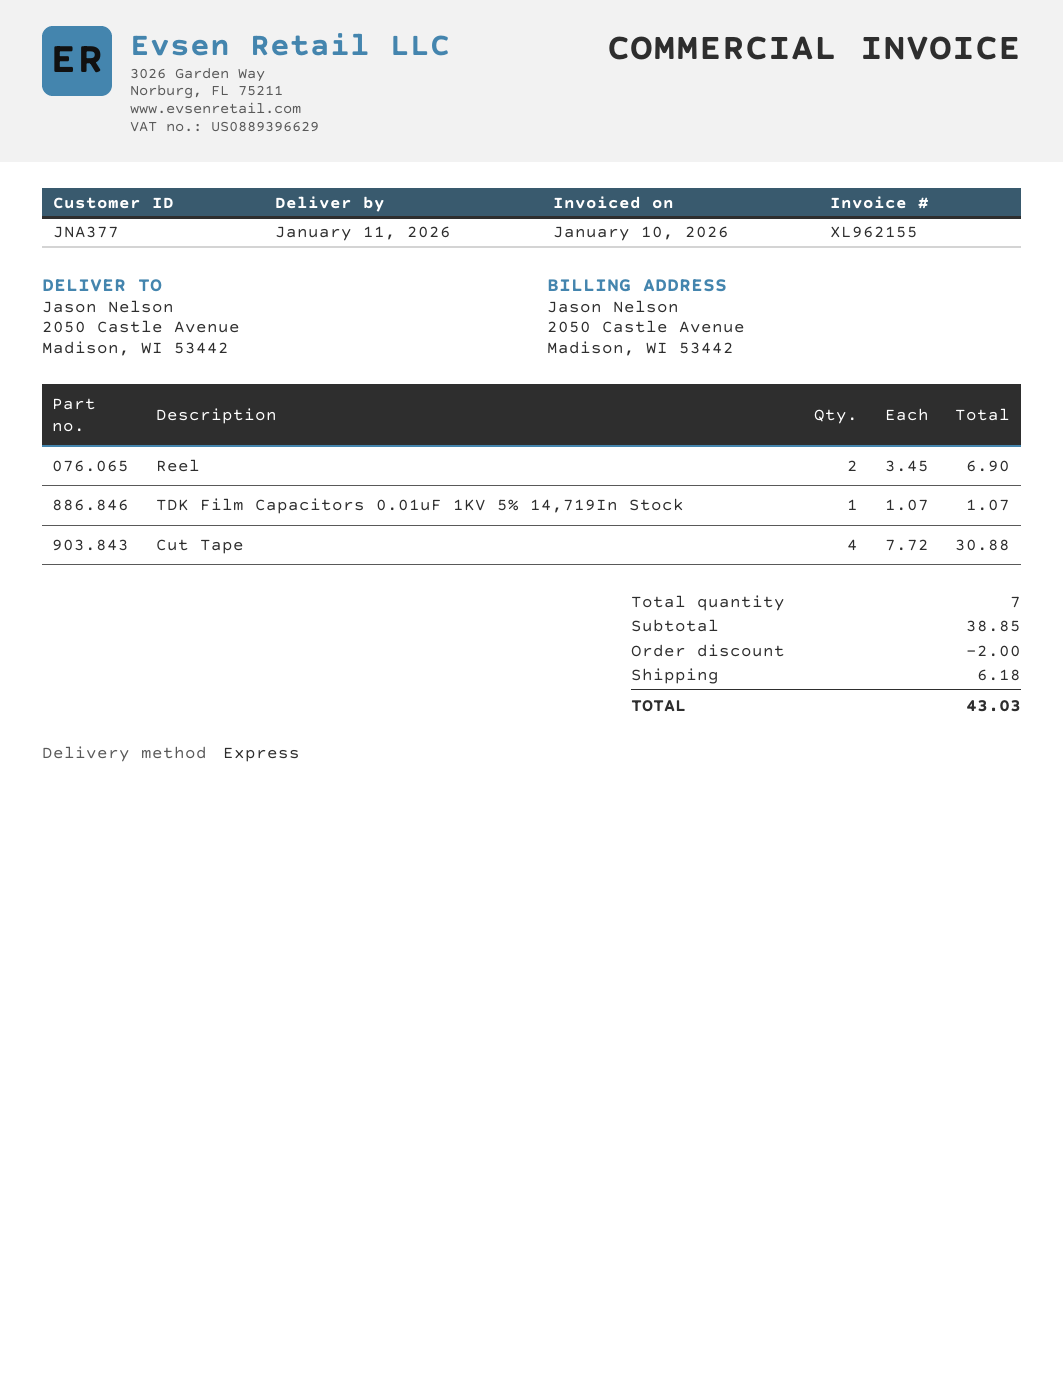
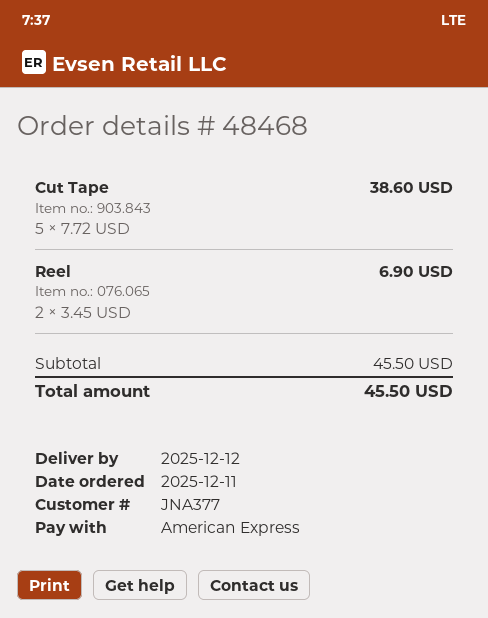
delivery date: 2026-01-11 -> 2025-12-12
TDK Film Capacitors 0.01uF 1KV 5% 14,719In Stock: 1 x 1.07 = 1.07 -> none
Cut Tape: 4 x 7.72 = 30.88 -> 5 x 7.72 = 38.60
subtotal: 38.85 -> 45.50
discount: 2.00 -> none
shipping: 6.18 -> none
total: 43.03 -> 45.50

